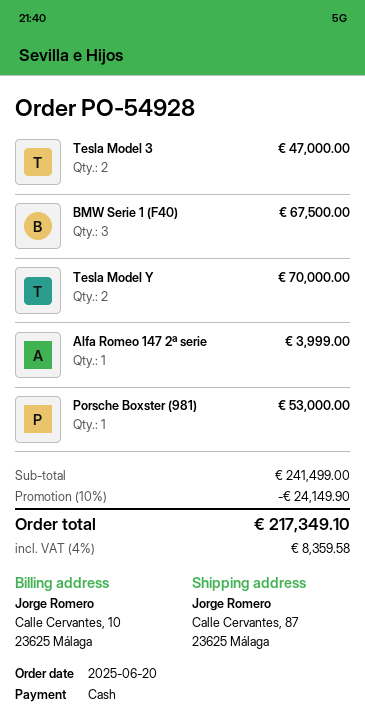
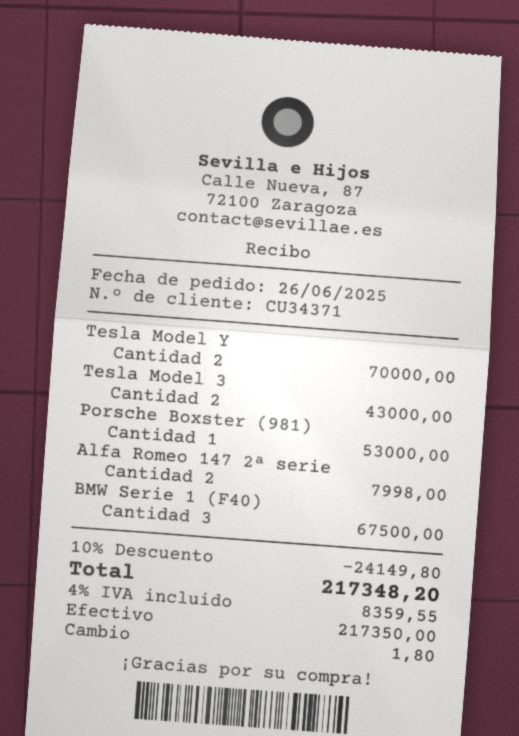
order date: 2025-06-20 -> 2025-06-26
Tesla Model 3: 2 for 47000.00 -> 2 for 43000.00
Alfa Romeo 147 2ª serie: 1 for 3999.00 -> 2 for 7998.00
discount: 10% = 24149.90 -> 10% = 24149.80
tax: 4% = 8359.58 -> 4% = 8359.55
total: 217349.10 -> 217348.20

